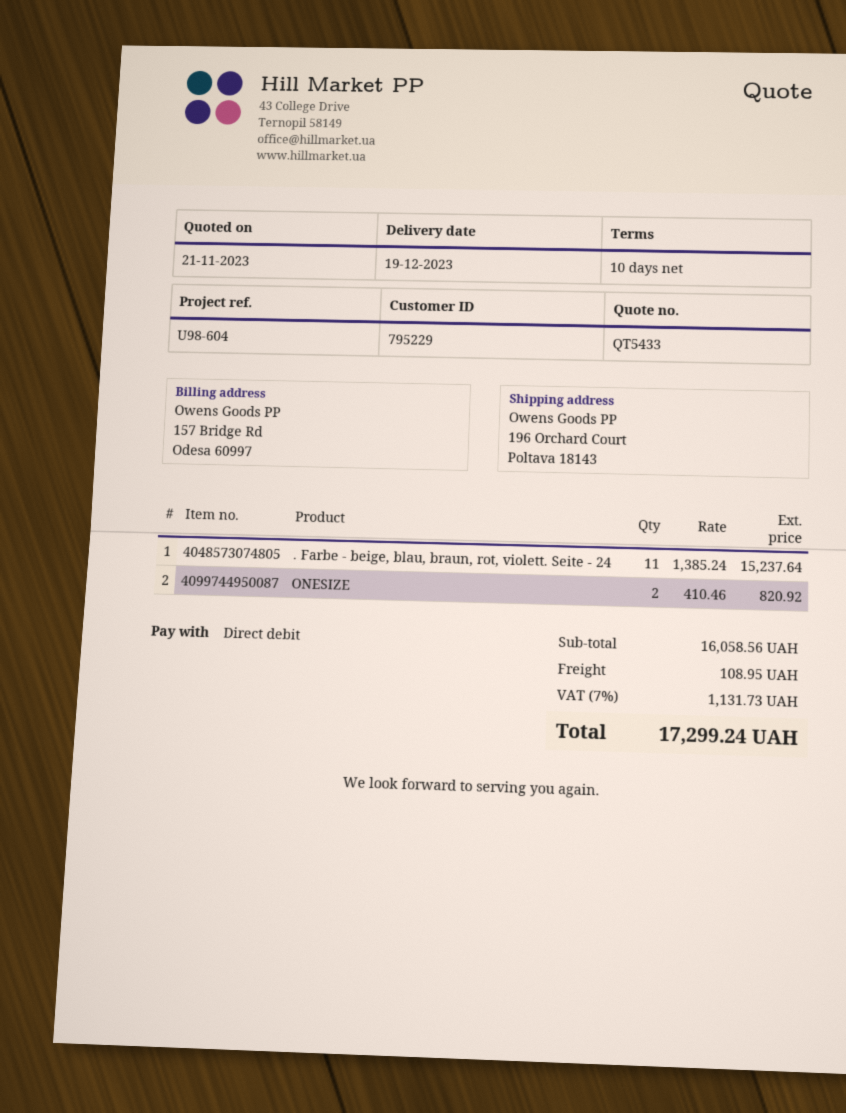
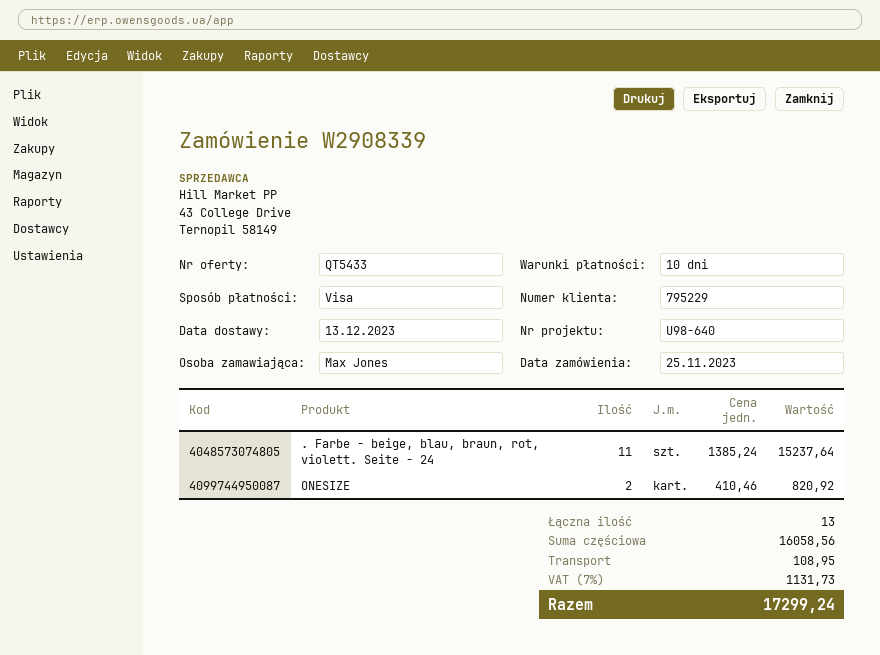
delivery date: 2023-12-19 -> 2023-12-13
reference: U98-604 -> U98-640
payment method: direct debit -> Visa

